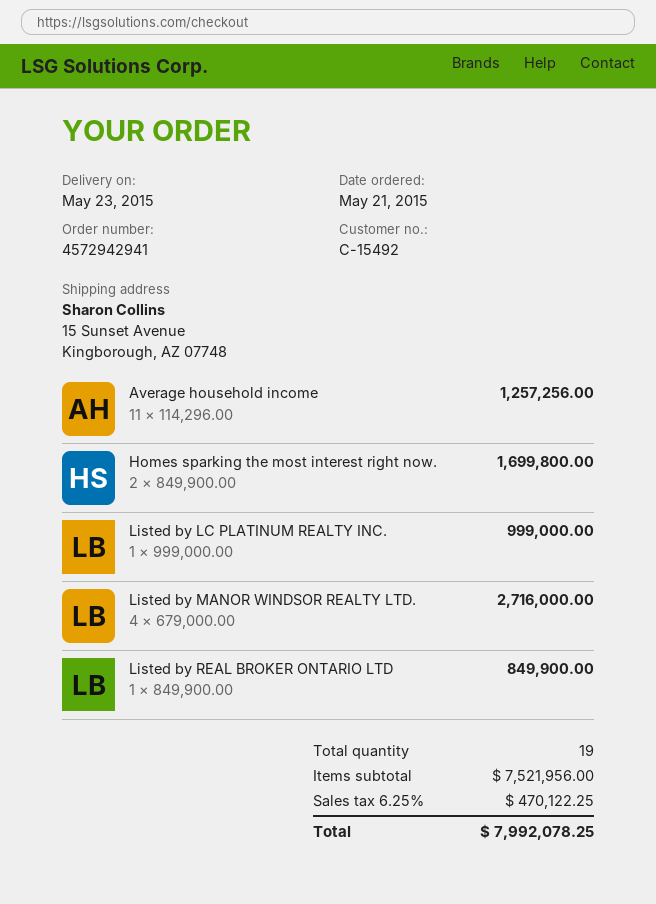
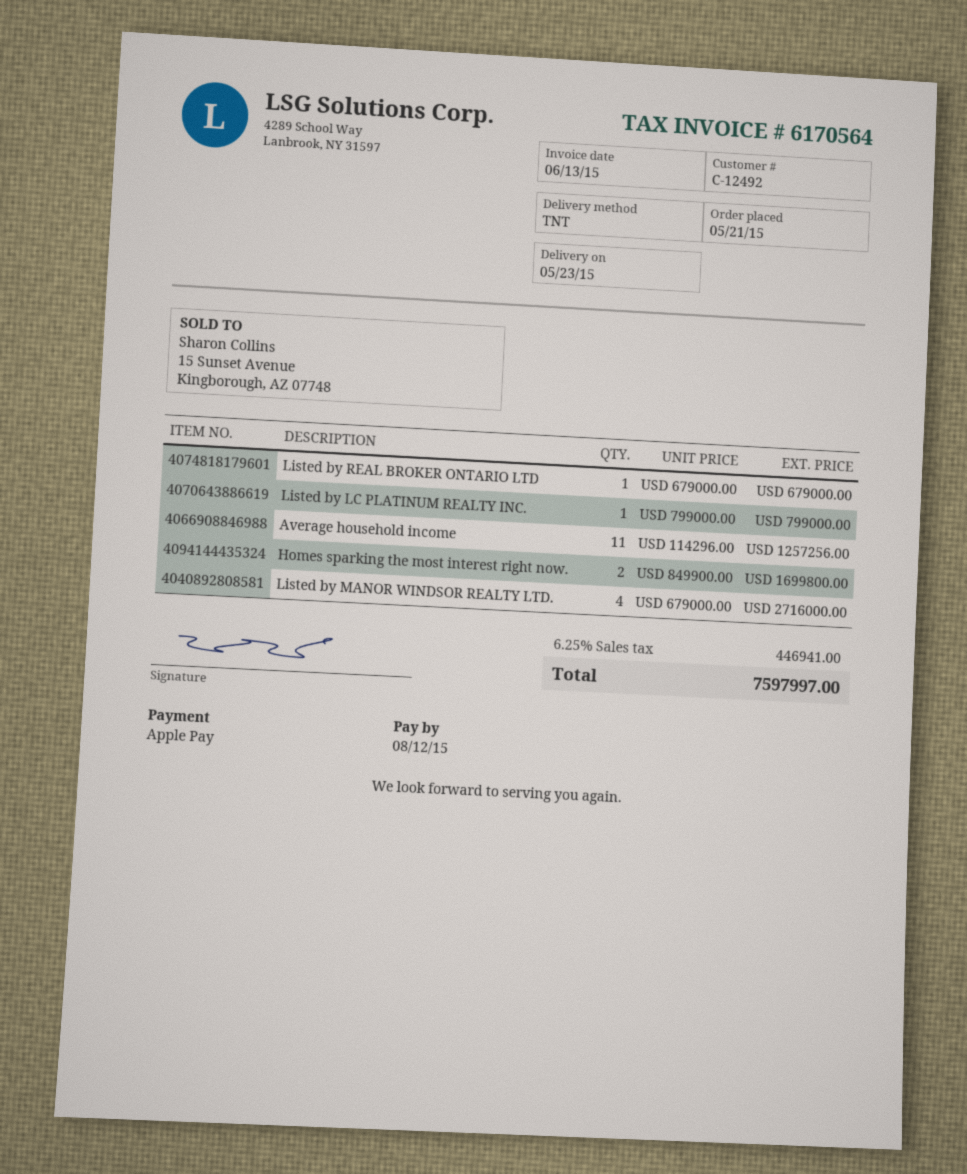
customer number: C-15492 -> C-12492
Listed by LC PLATINUM REALTY INC.: 1 x 999000.00 = 999000.00 -> 1 x 799000.00 = 799000.00
Listed by REAL BROKER ONTARIO LTD: 1 x 849900.00 = 849900.00 -> 1 x 679000.00 = 679000.00
tax: 6.25% = 470122.25 -> 6.25% = 446941.00
total: 7992078.25 -> 7597997.00

